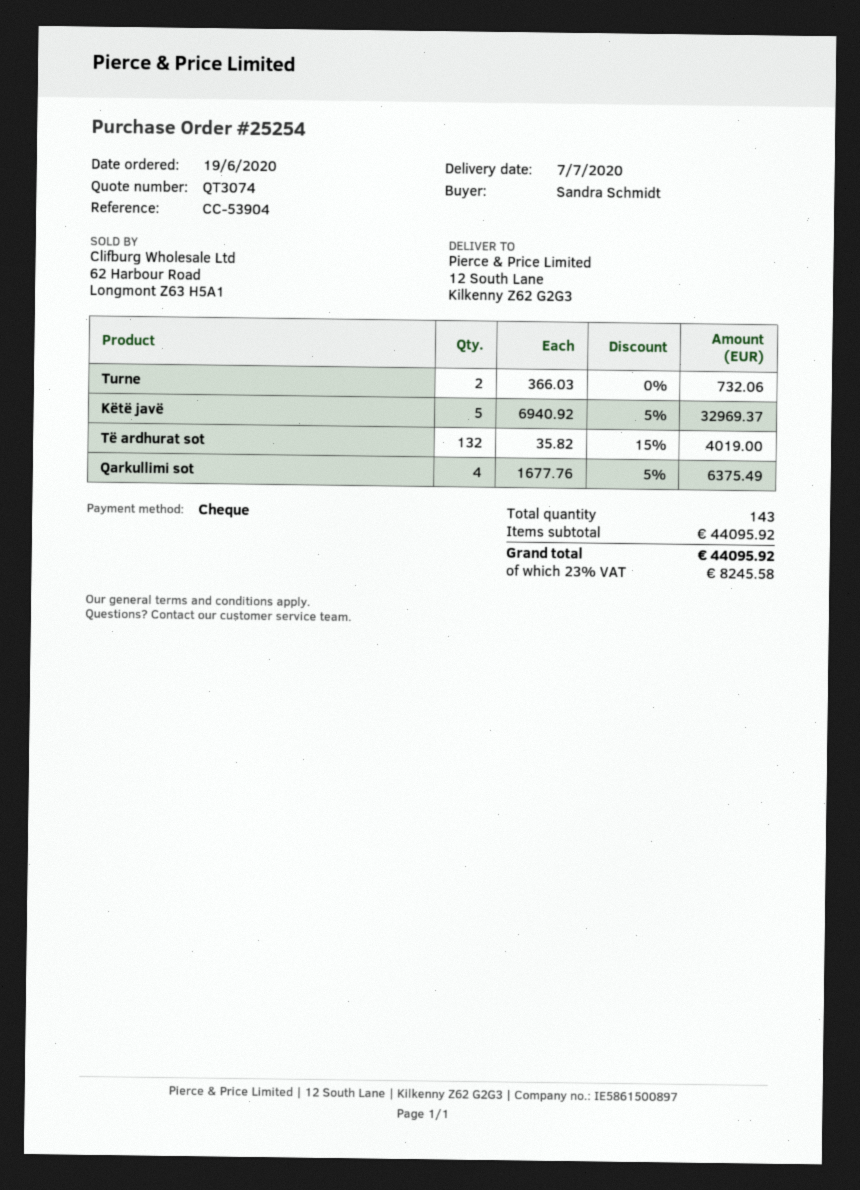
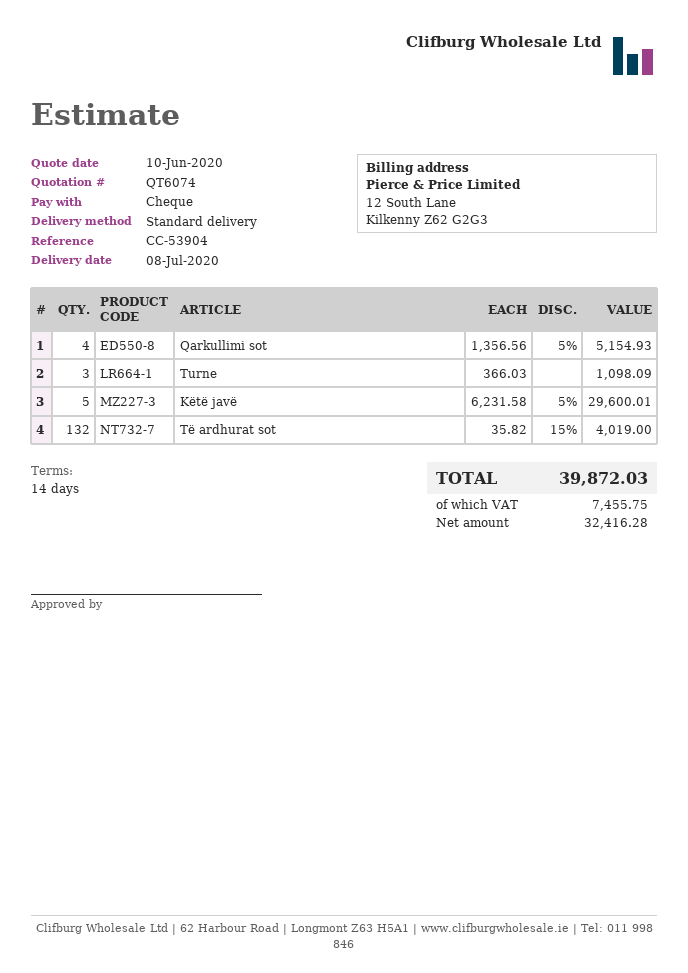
quote number: QT3074 -> QT6074
delivery date: 2020-07-07 -> 2020-07-08
Turne: 2 x 366.03 = 732.06 -> 3 x 366.03 = 1098.09
Këtë javë: 5 x 6940.92 - 5% = 32969.37 -> 5 x 6231.58 - 5% = 29600.01
Qarkullimi sot: 4 x 1677.76 - 5% = 6375.49 -> 4 x 1356.56 - 5% = 5154.93
tax: 8245.58 -> 7455.75
total: 44095.92 -> 39872.03

